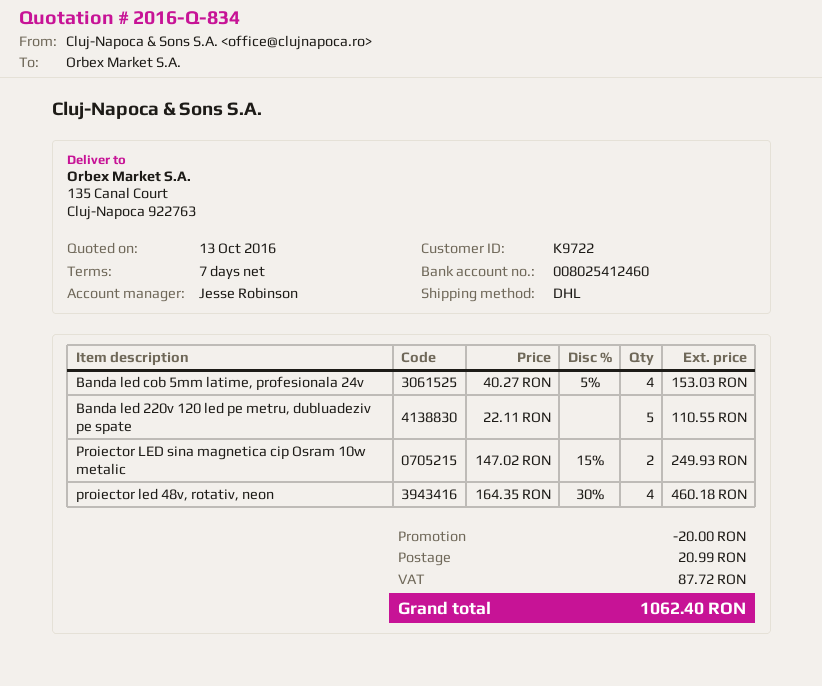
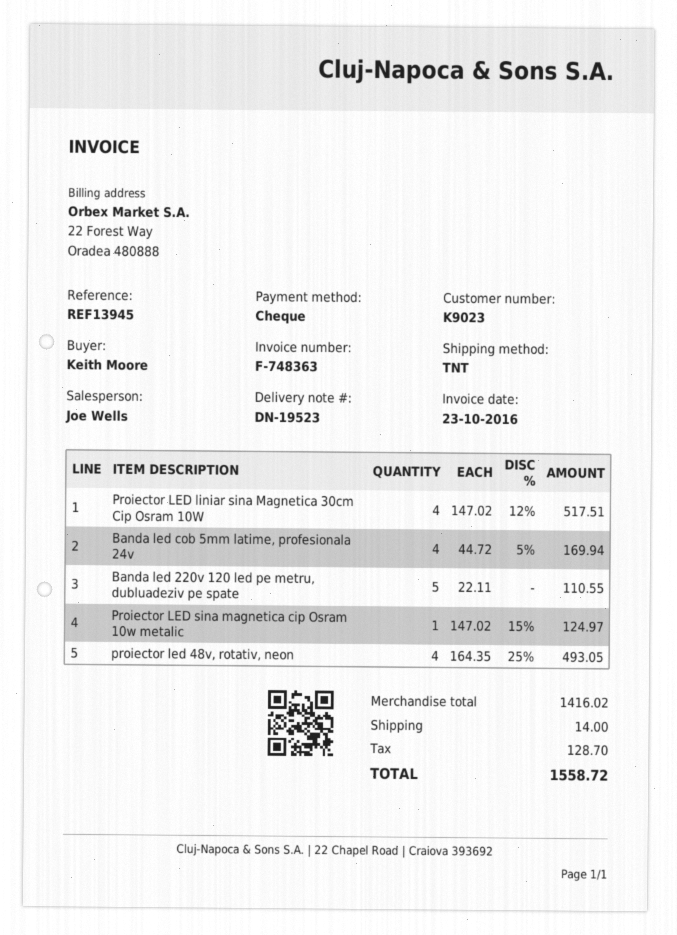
customer number: K9722 -> K9023
sales rep: Jesse Robinson -> Joe Wells
shipping method: DHL -> TNT
Banda led cob 5mm latime, profesionala 24v: 4 x 40.27 - 5% = 153.03 -> 4 x 44.72 - 5% = 169.94
Proiector LED sina magnetica cip Osram 10w metalic: 2 x 147.02 - 15% = 249.93 -> 1 x 147.02 - 15% = 124.97
proiector led 48v, rotativ, neon: 4 x 164.35 - 30% = 460.18 -> 4 x 164.35 - 25% = 493.05
Proiector LED liniar sina Magnetica 30cm Cip Osram 10W: none -> 4 x 147.02 - 12% = 517.51
discount: 20.00 -> none
shipping: 20.99 -> 14.00
tax: 87.72 -> 128.70
total: 1062.40 -> 1558.72

